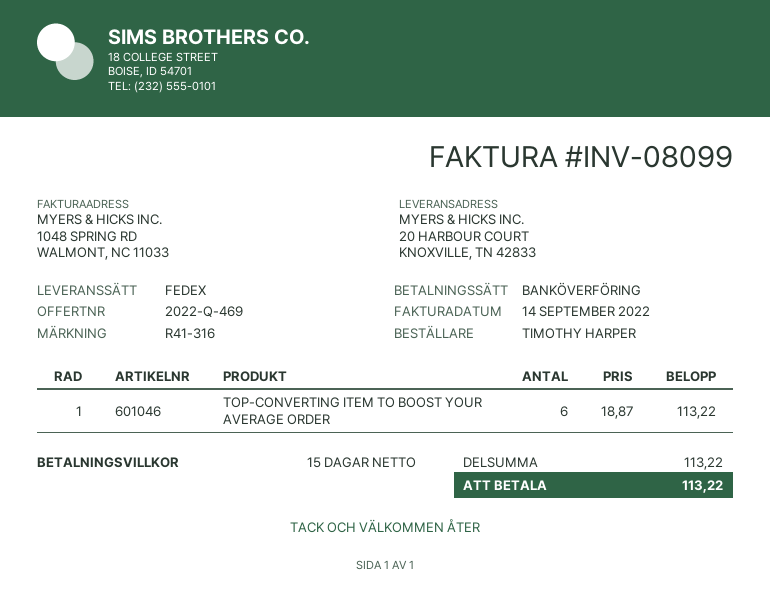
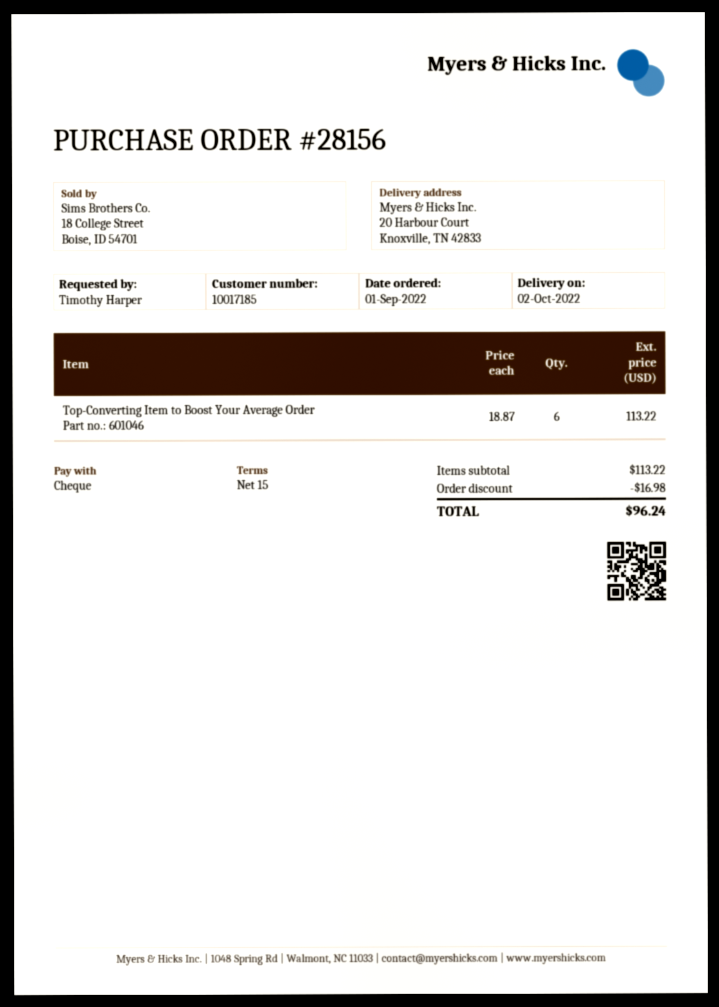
payment method: bank transfer -> cheque
discount: none -> 16.98
total: 113.22 -> 96.24

